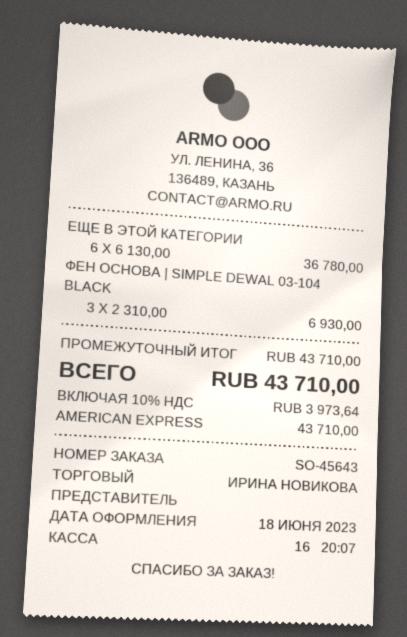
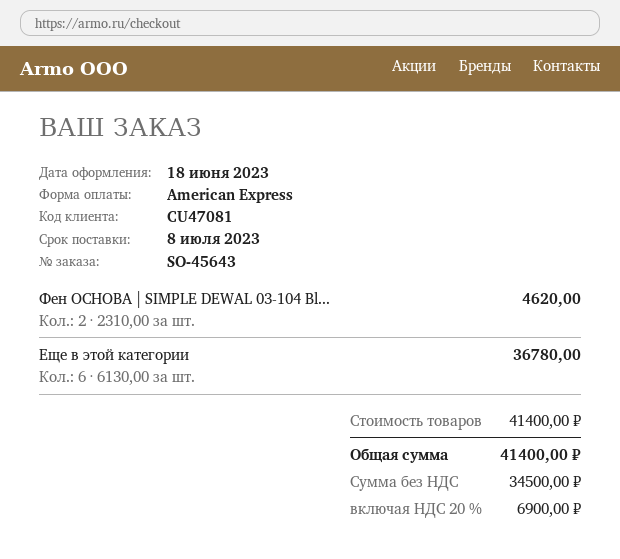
ФЕН ОСНОВА | SIMPLE DEWAL 03-104 BLACK: 3 x 2310.00 = 6930.00 -> 2 x 2310.00 = 4620.00
subtotal: 43710.00 -> 41400.00
tax: 10% = 3973.64 -> 20% = 6900.00
total: 43710.00 -> 41400.00

